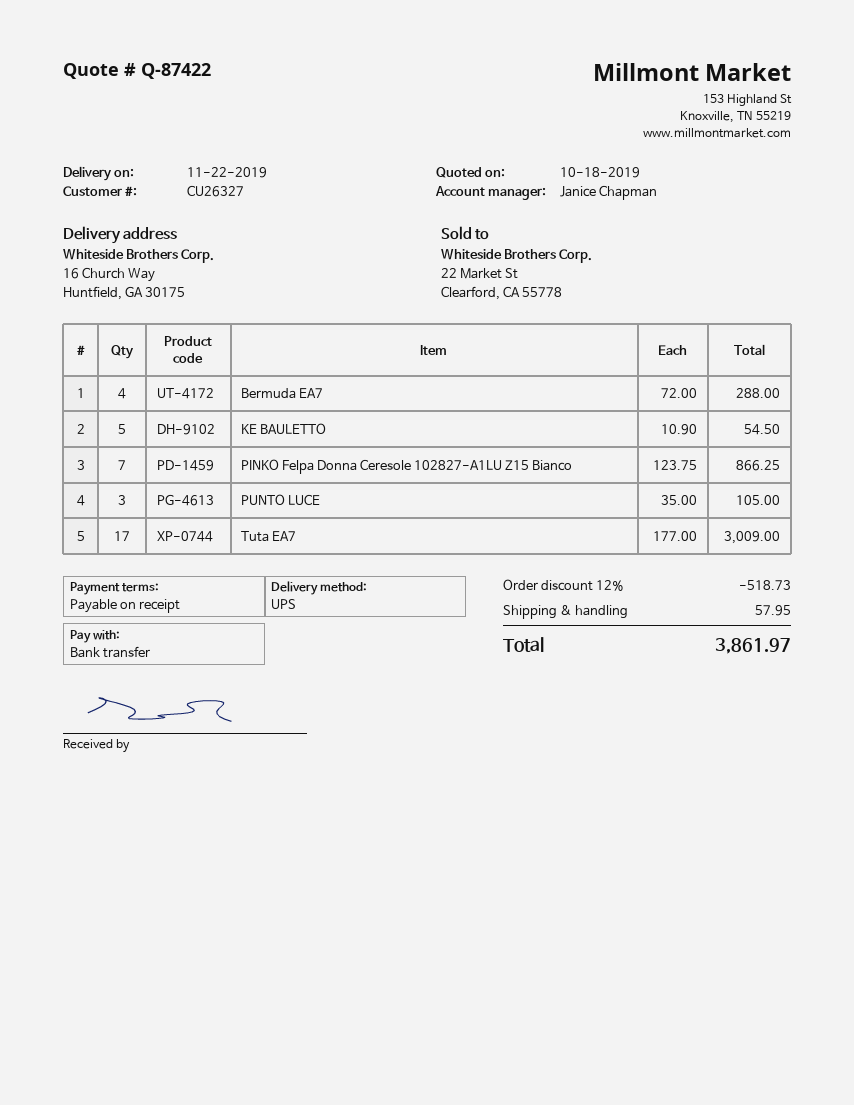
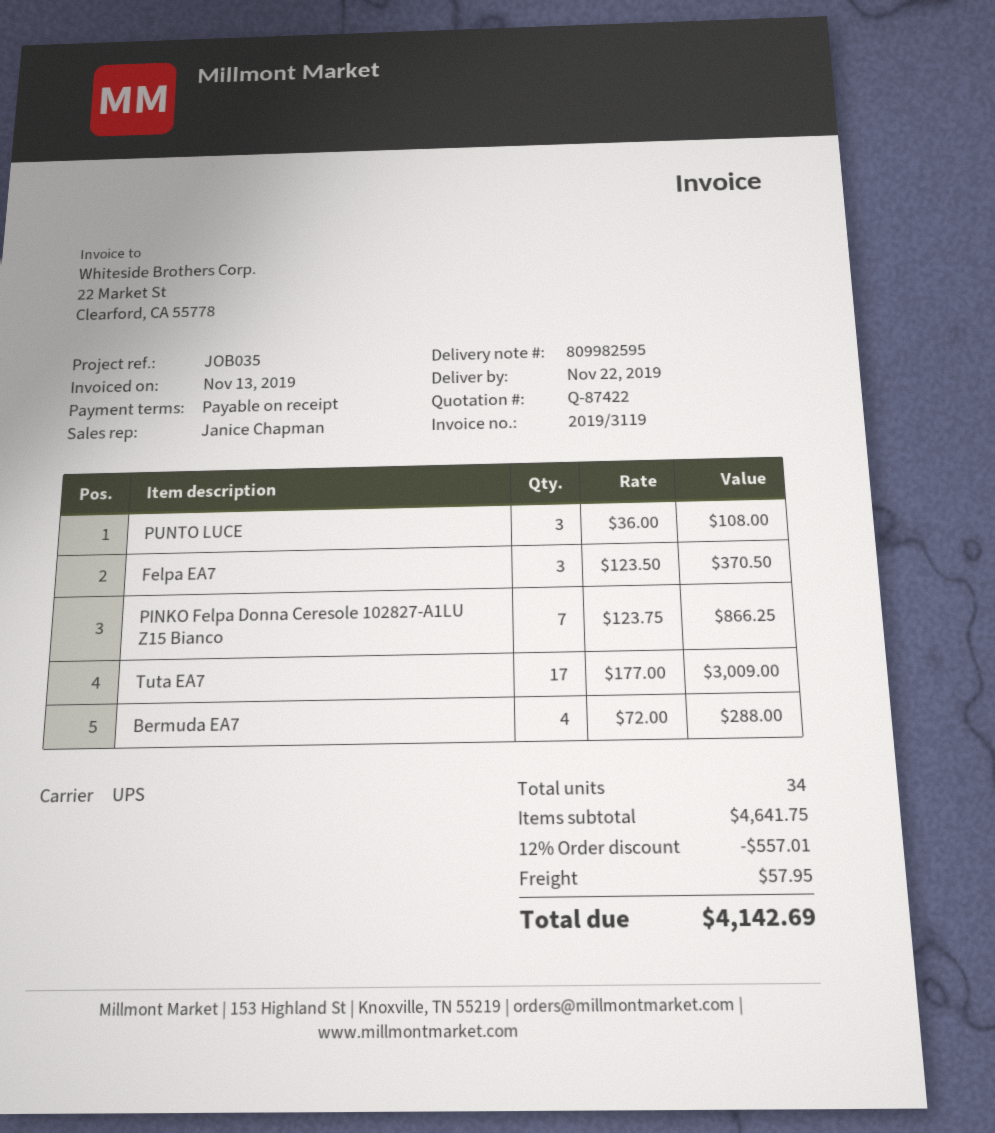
KE BAULETTO: 5 x 10.90 = 54.50 -> none
PUNTO LUCE: 3 x 35.00 = 105.00 -> 3 x 36.00 = 108.00
Felpa EA7: none -> 3 x 123.50 = 370.50
discount: 12% = 518.73 -> 12% = 557.01
total: 3861.97 -> 4142.69

